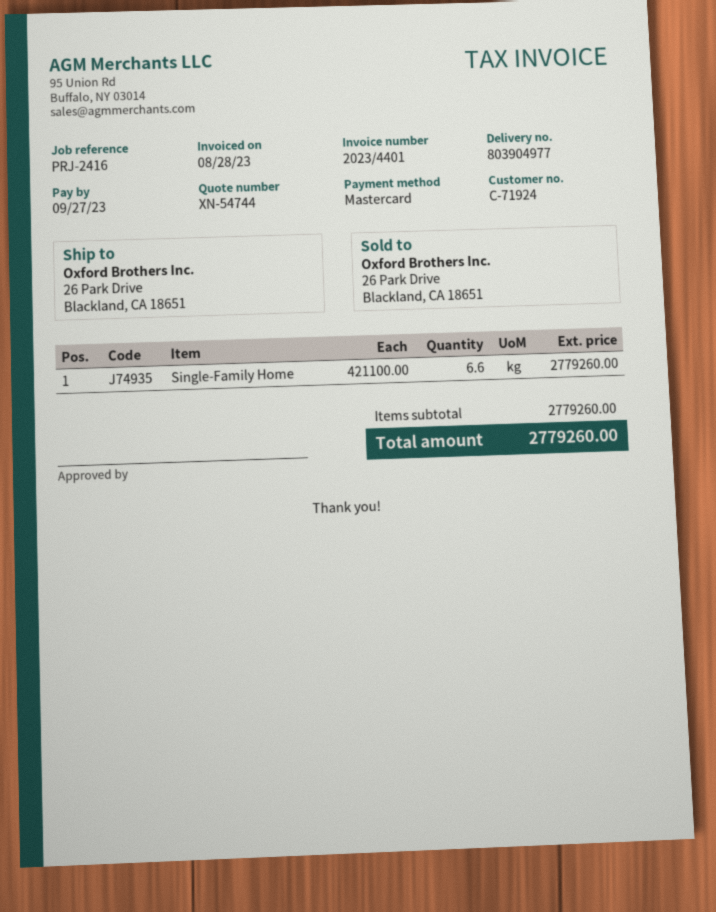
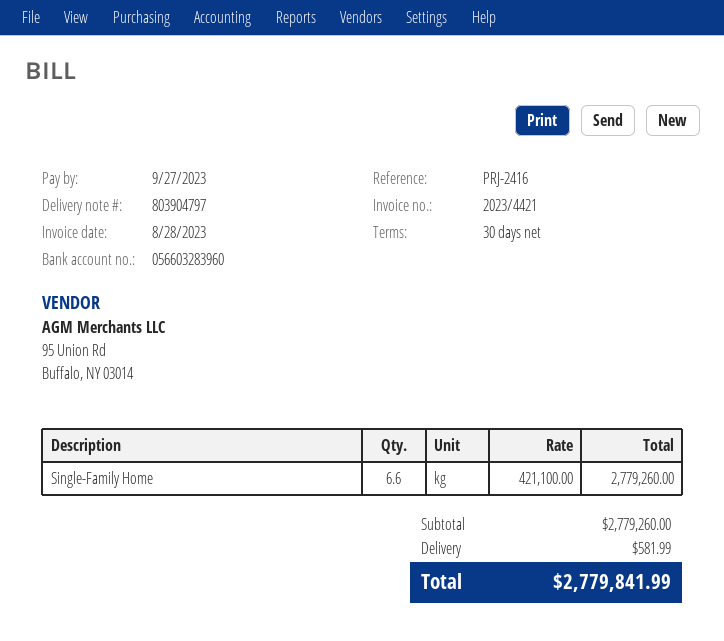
delivery note number: 803904977 -> 803904797
invoice number: 2023/4401 -> 2023/4421
shipping: none -> 581.99
total: 2779260.00 -> 2779841.99

